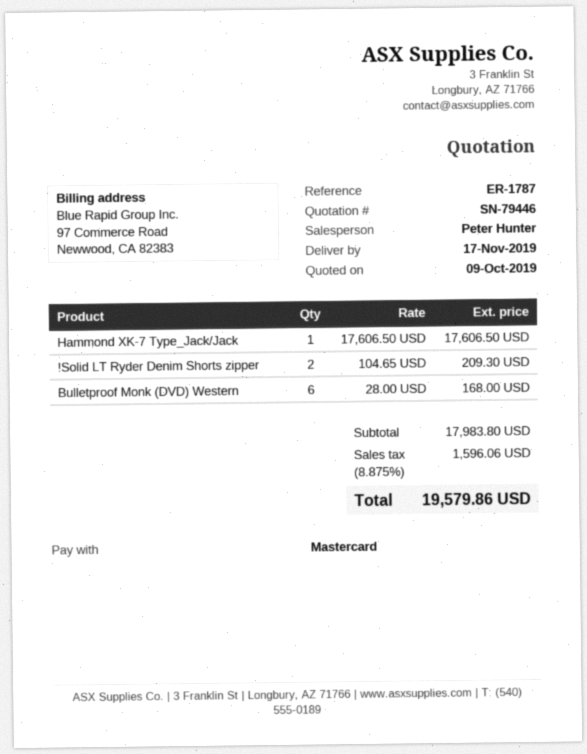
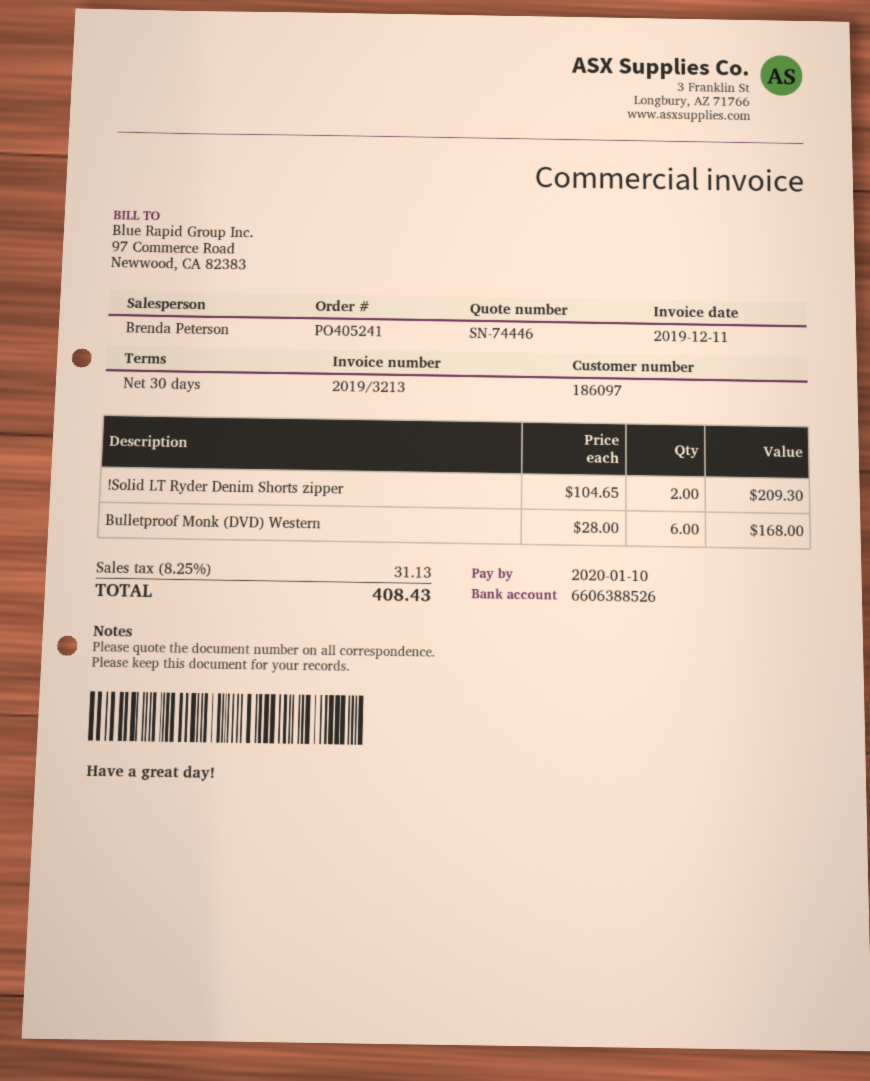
quote number: SN-79446 -> SN-74446
sales rep: Peter Hunter -> Brenda Peterson
Hammond XK-7 Type_Jack/Jack: 1 x 17606.50 = 17606.50 -> none
tax: 8.875% = 1596.06 -> 8.25% = 31.13
total: 19579.86 -> 408.43

